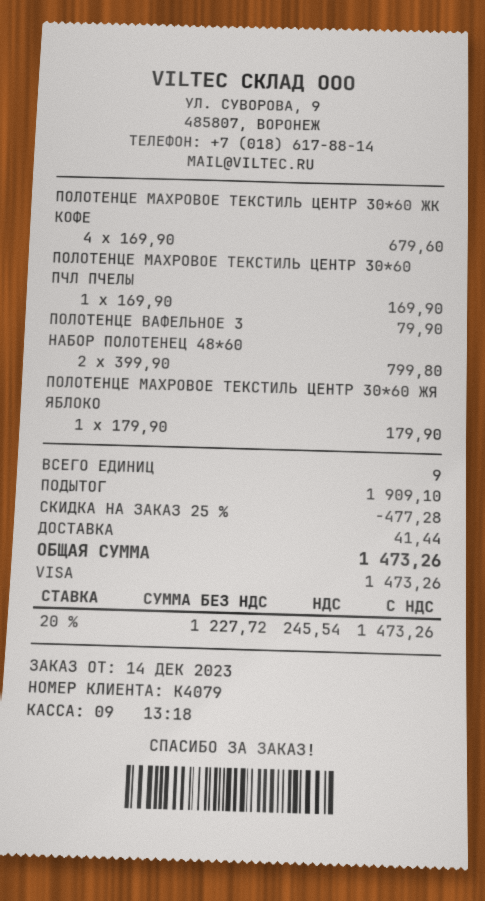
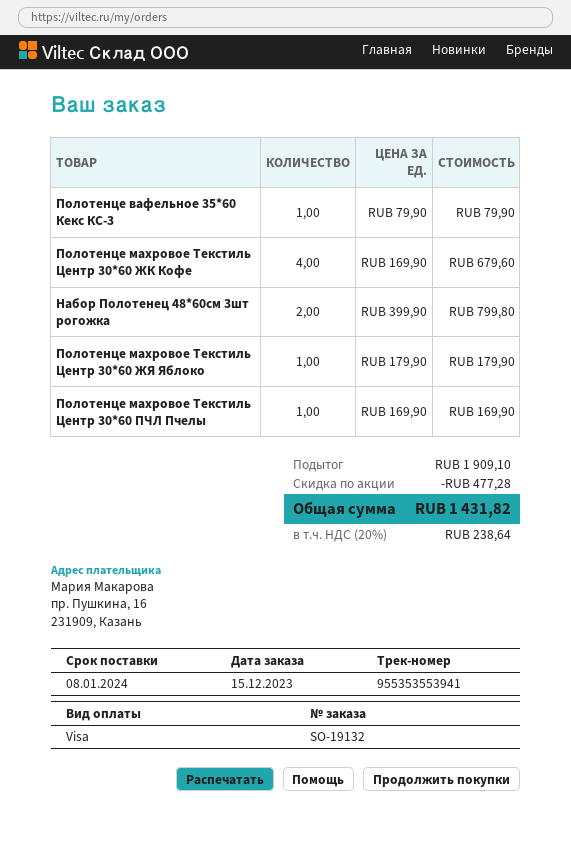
order date: 2023-12-14 -> 2023-12-15
shipping: 41.44 -> none
tax: 20% = 245.54 -> 20% = 238.64
total: 1473.26 -> 1431.82

